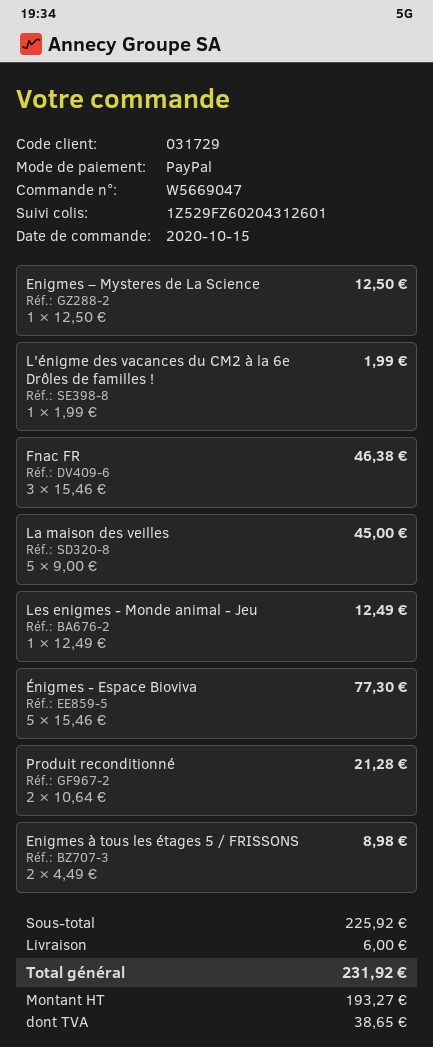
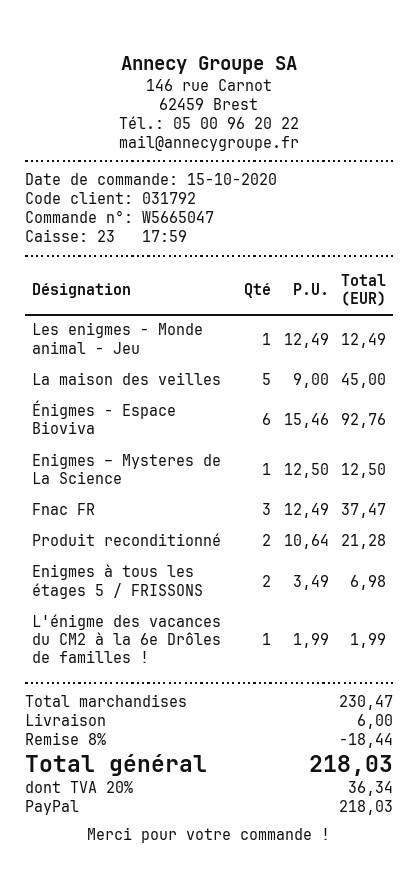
order number: W5669047 -> W5665047
customer number: 031729 -> 031792
Fnac FR: 3 x 15.46 = 46.38 -> 3 x 12.49 = 37.47
Énigmes - Espace Bioviva: 5 x 15.46 = 77.30 -> 6 x 15.46 = 92.76
Enigmes à tous les étages 5 / FRISSONS: 2 x 4.49 = 8.98 -> 2 x 3.49 = 6.98
subtotal: 225.92 -> 230.47
discount: none -> 8% = 18.44
tax: 38.65 -> 36.34
total: 231.92 -> 218.03

